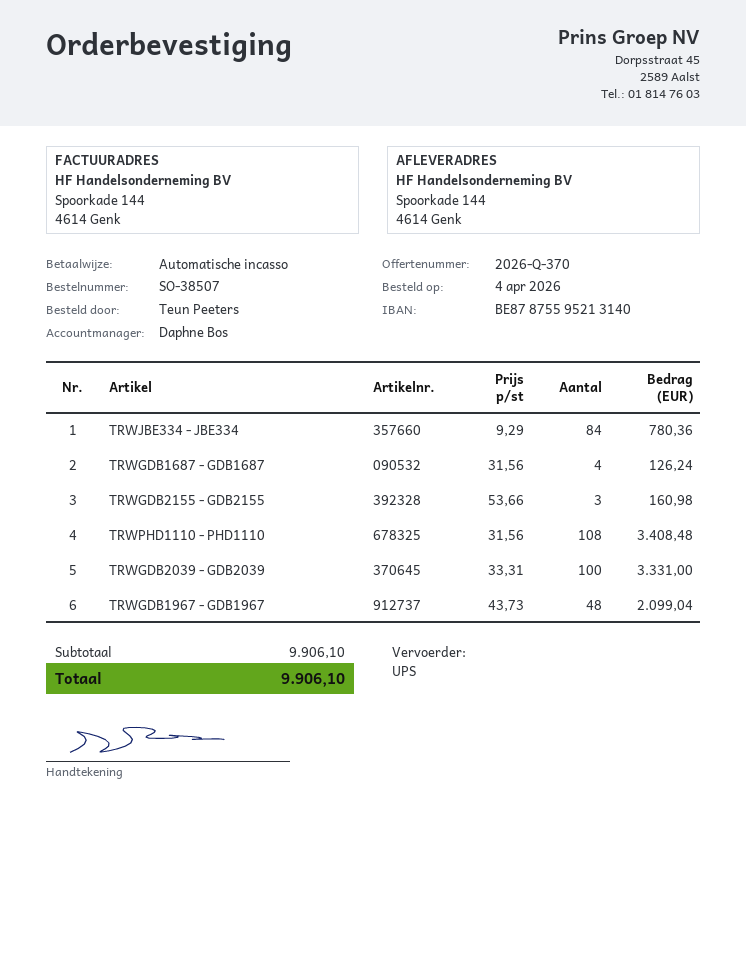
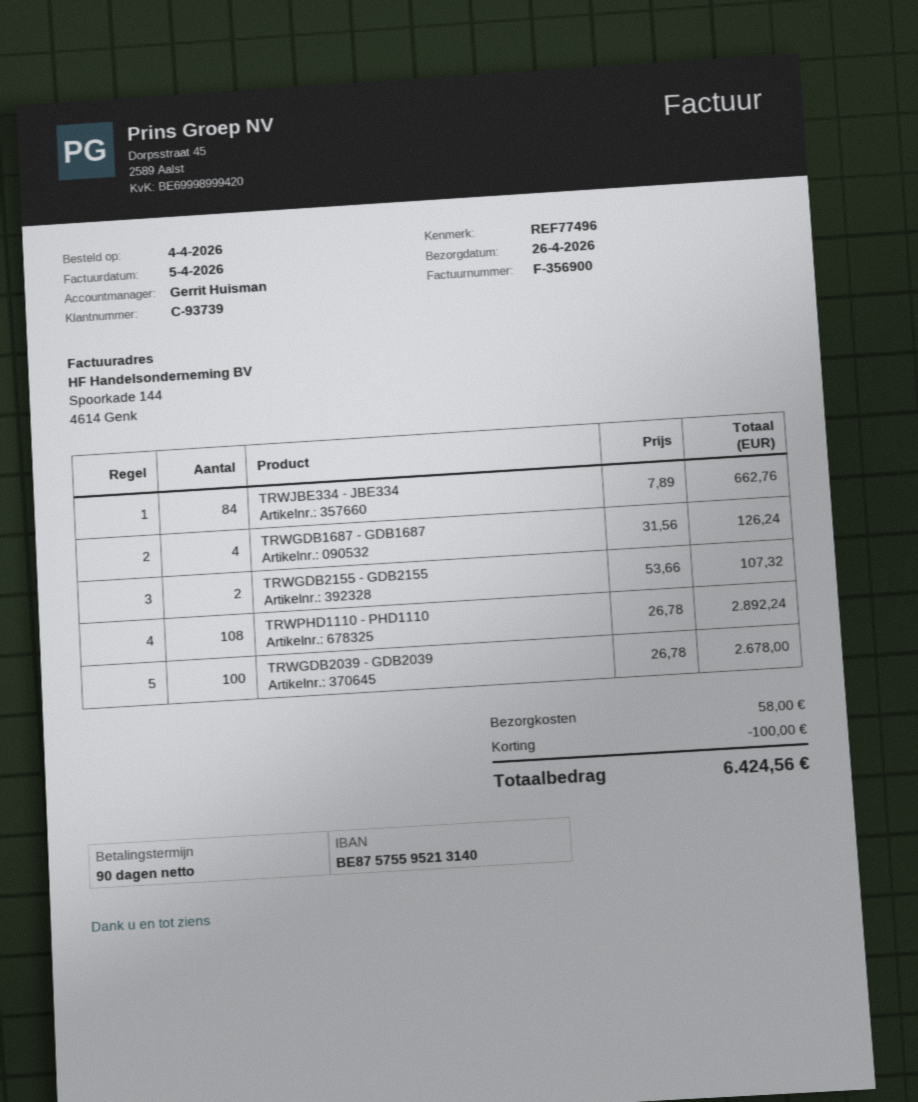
sales rep: Daphne Bos -> Gerrit Huisman
bank account: BE87875595213140 -> BE87575595213140
TRWJBE334 - JBE334: 84 x 9.29 = 780.36 -> 84 x 7.89 = 662.76
TRWGDB2155 - GDB2155: 3 x 53.66 = 160.98 -> 2 x 53.66 = 107.32
TRWPHD1110 - PHD1110: 108 x 31.56 = 3408.48 -> 108 x 26.78 = 2892.24
TRWGDB2039 - GDB2039: 100 x 33.31 = 3331.00 -> 100 x 26.78 = 2678.00
TRWGDB1967 - GDB1967: 48 x 43.73 = 2099.04 -> none
discount: none -> 100.00
shipping: none -> 58.00
total: 9906.10 -> 6424.56

